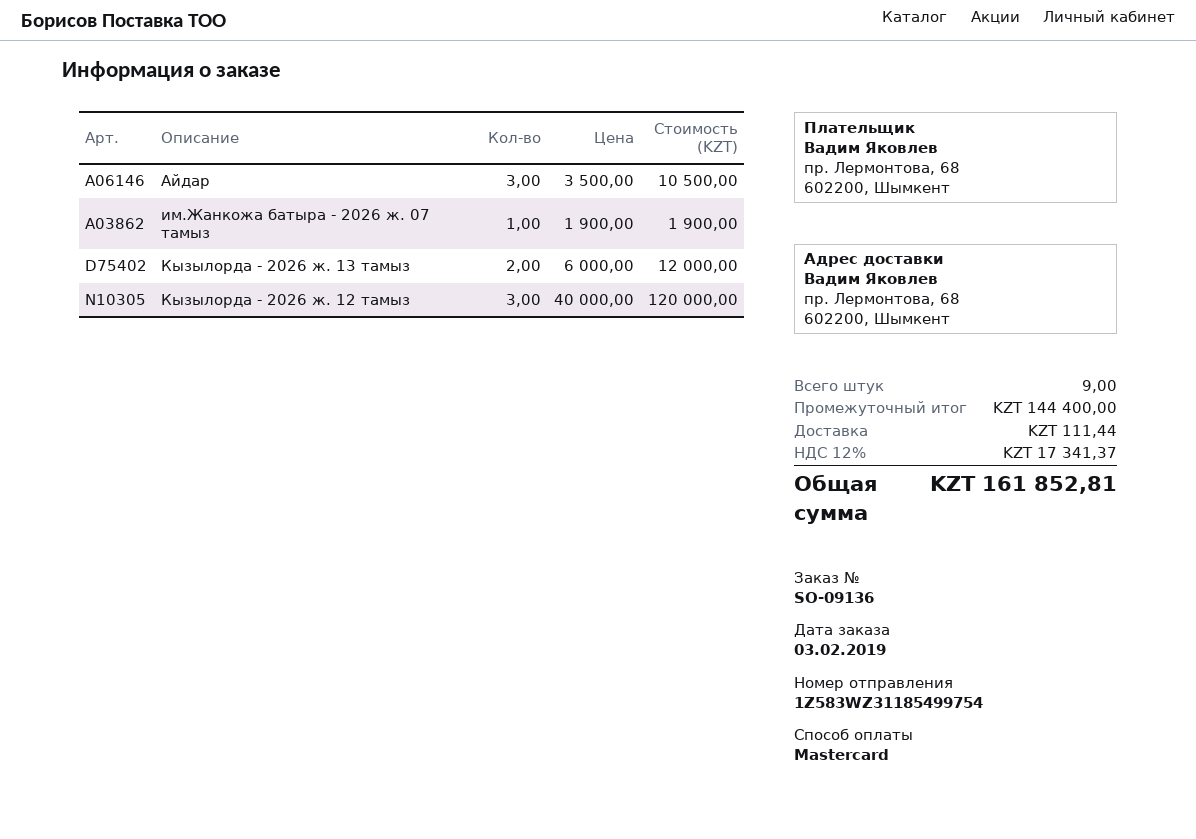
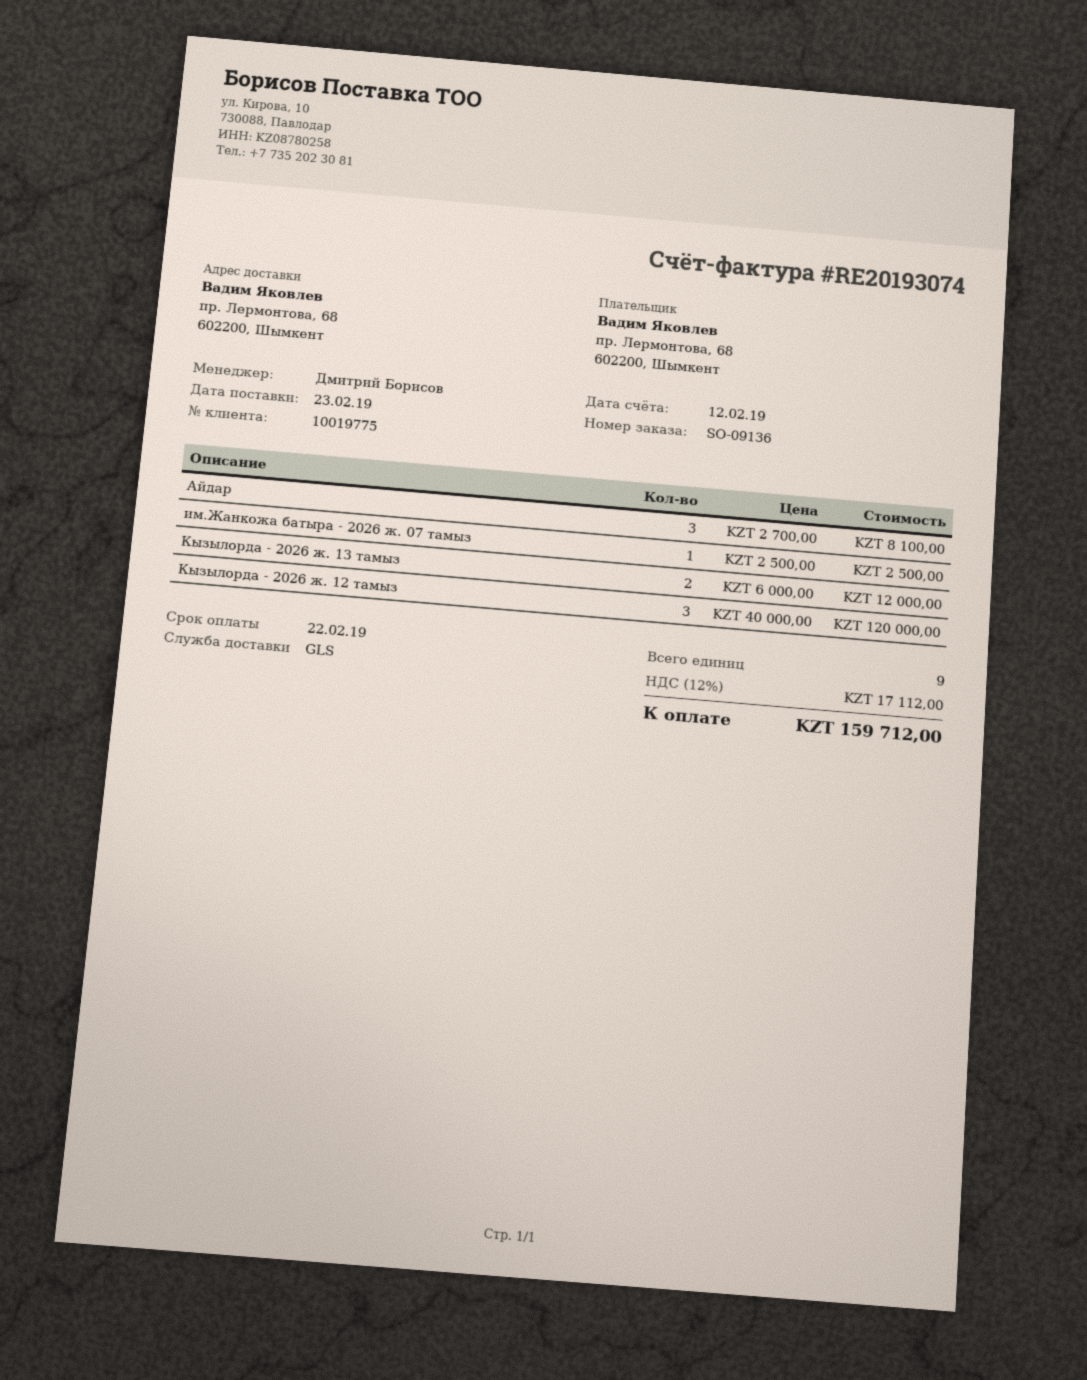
Айдар: 3 x 3500.00 = 10500.00 -> 3 x 2700.00 = 8100.00
им.Жанкожа батыра - 2026 ж. 07 тамыз: 1 x 1900.00 = 1900.00 -> 1 x 2500.00 = 2500.00
shipping: 111.44 -> none
tax: 12% = 17341.37 -> 12% = 17112.00
total: 161852.81 -> 159712.00

